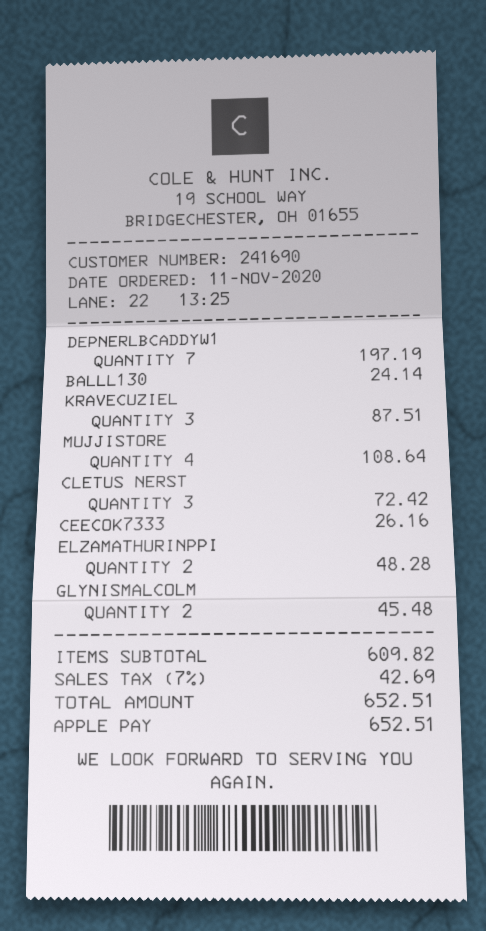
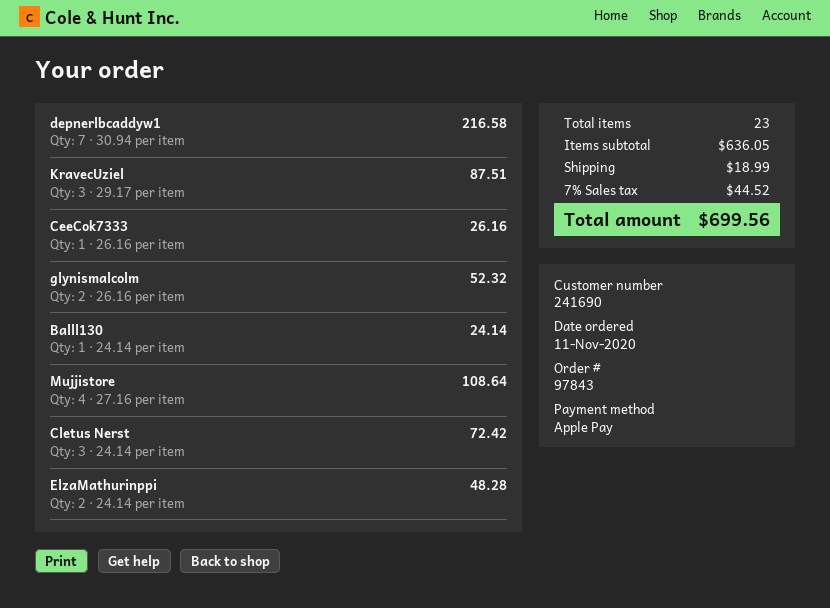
DEPNERLBCADDYW1: 7 for 197.19 -> 7 for 216.58
GLYNISMALCOLM: 2 for 45.48 -> 2 for 52.32
subtotal: 609.82 -> 636.05
shipping: none -> 18.99
tax: 7% = 42.69 -> 7% = 44.52
total: 652.51 -> 699.56

